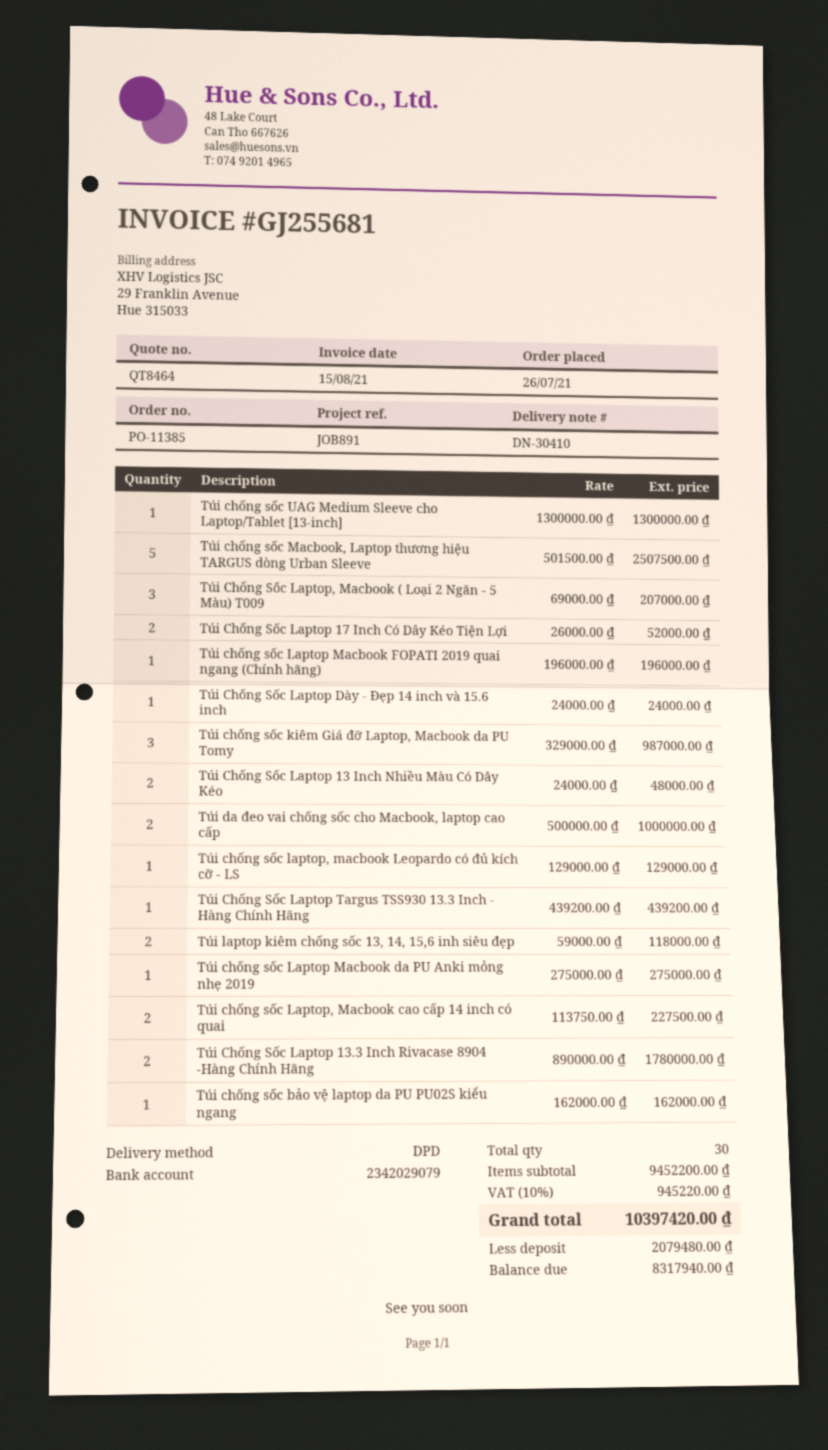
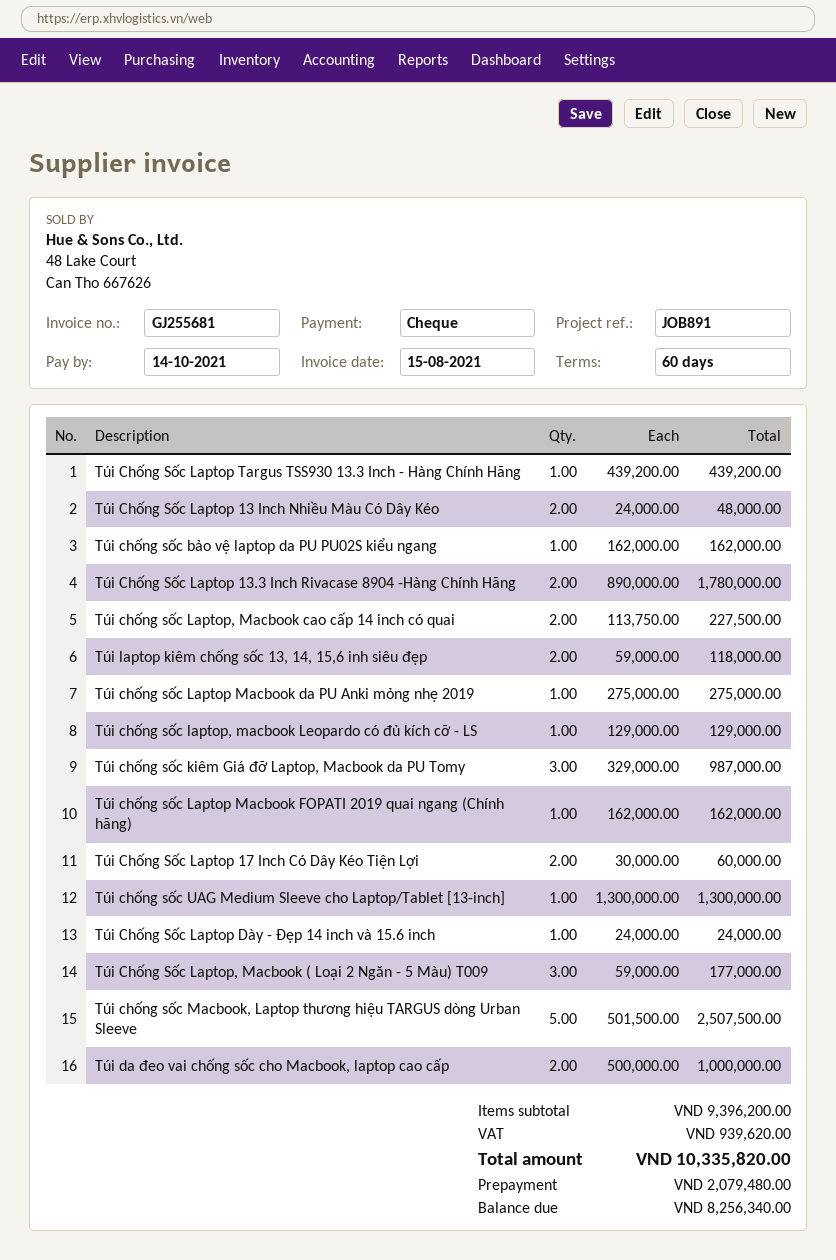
Túi Chống Sốc Laptop, Macbook ( Loại 2 Ngăn - 5 Màu) T009: 3 x 69000.00 = 207000.00 -> 3 x 59000.00 = 177000.00
Túi Chống Sốc Laptop 17 Inch Có Dây Kéo Tiện Lợi: 2 x 26000.00 = 52000.00 -> 2 x 30000.00 = 60000.00
Túi chống sốc Laptop Macbook FOPATI 2019 quai ngang (Chính hãng): 1 x 196000.00 = 196000.00 -> 1 x 162000.00 = 162000.00
subtotal: 9452200.00 -> 9396200.00
tax: 945220.00 -> 939620.00
total: 10397420.00 -> 10335820.00
balance: 8317940.00 -> 8256340.00

